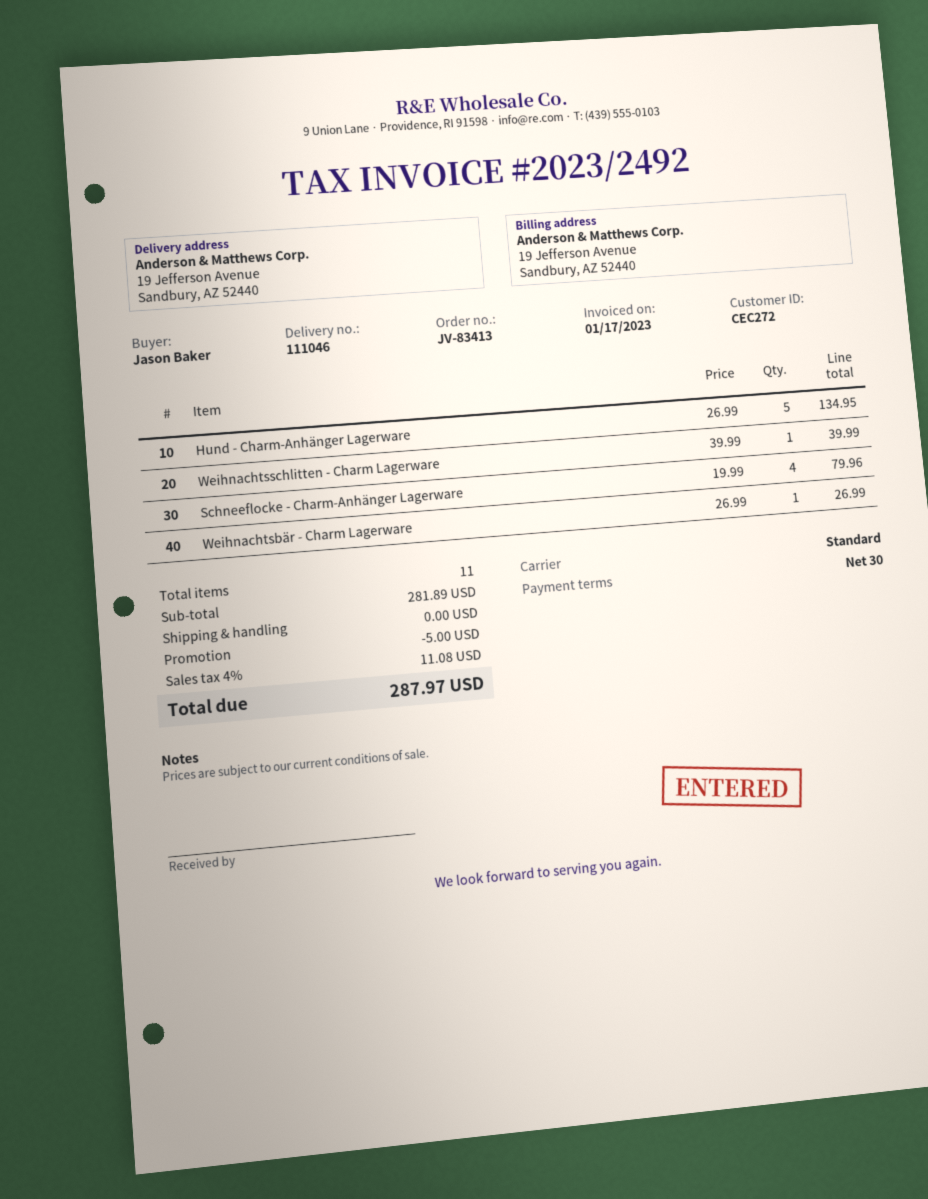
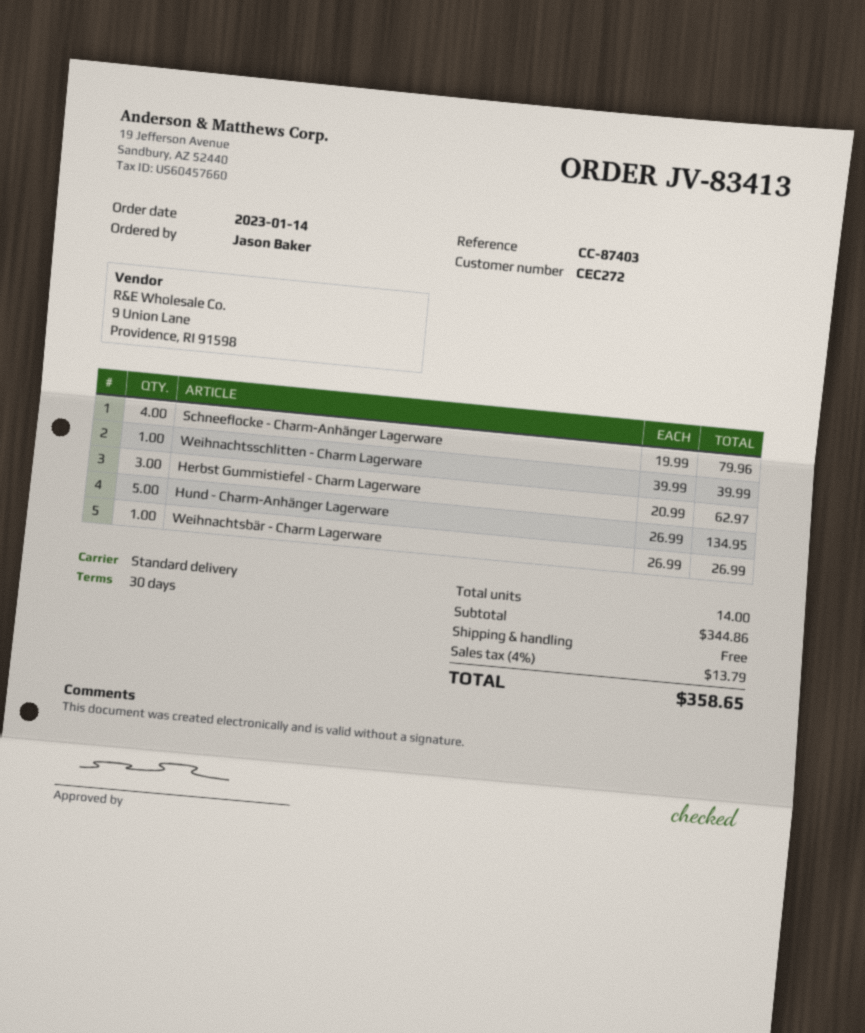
Herbst Gummistiefel - Charm Lagerware: none -> 3 x 20.99 = 62.97
total quantity: 11 -> 14
subtotal: 281.89 -> 344.86
discount: 5.00 -> none
tax: 4% = 11.08 -> 4% = 13.79
total: 287.97 -> 358.65

